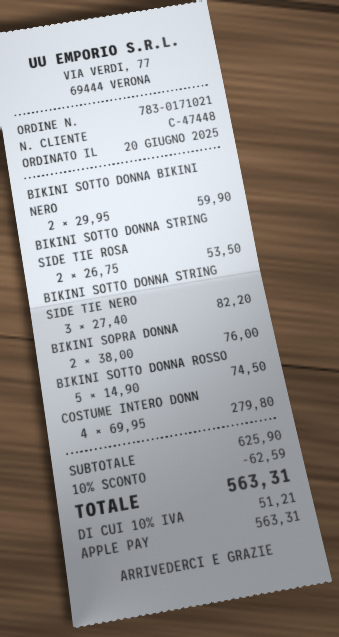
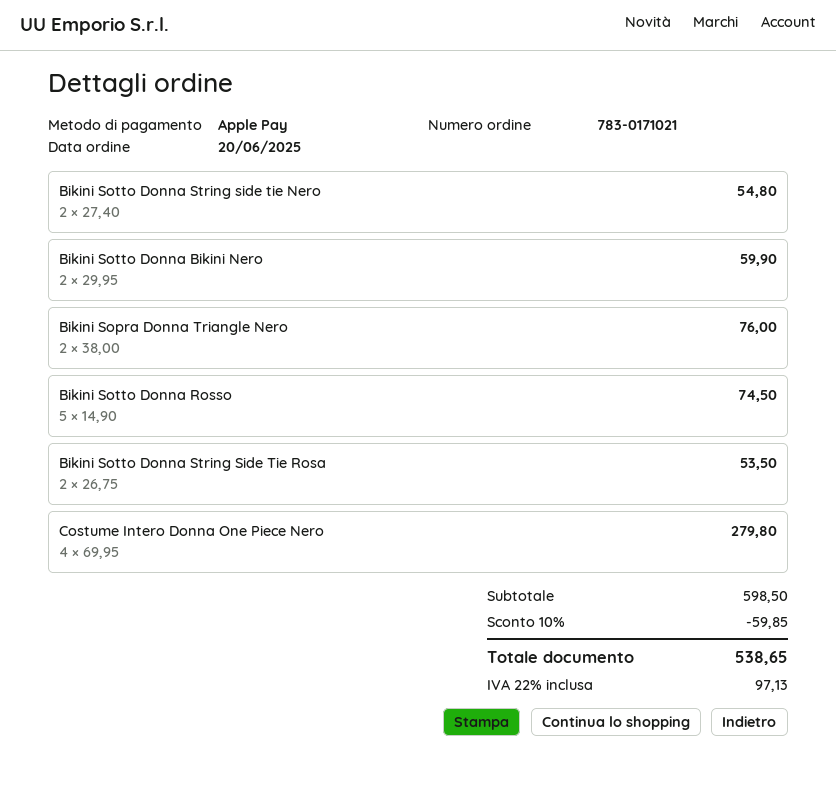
BIKINI SOTTO DONNA STRING SIDE TIE NERO: 3 x 27.40 = 82.20 -> 2 x 27.40 = 54.80
subtotal: 625.90 -> 598.50
discount: 10% = 62.59 -> 10% = 59.85
tax: 10% = 51.21 -> 22% = 97.13
total: 563.31 -> 538.65

